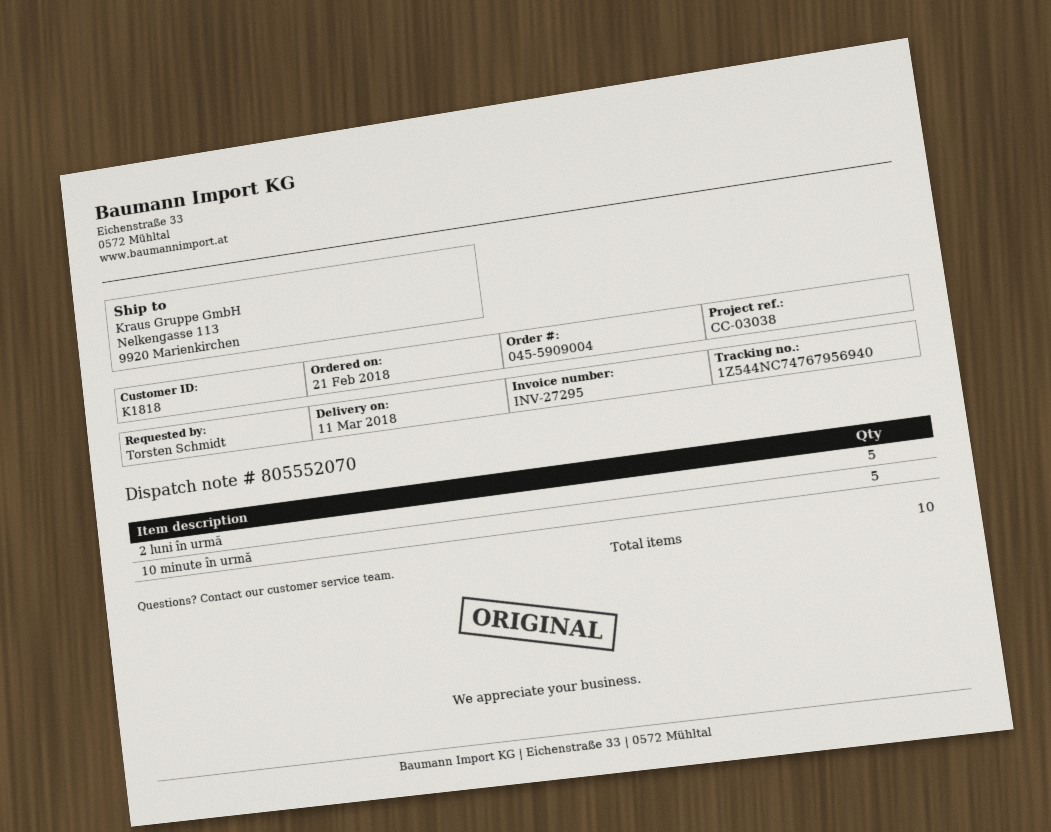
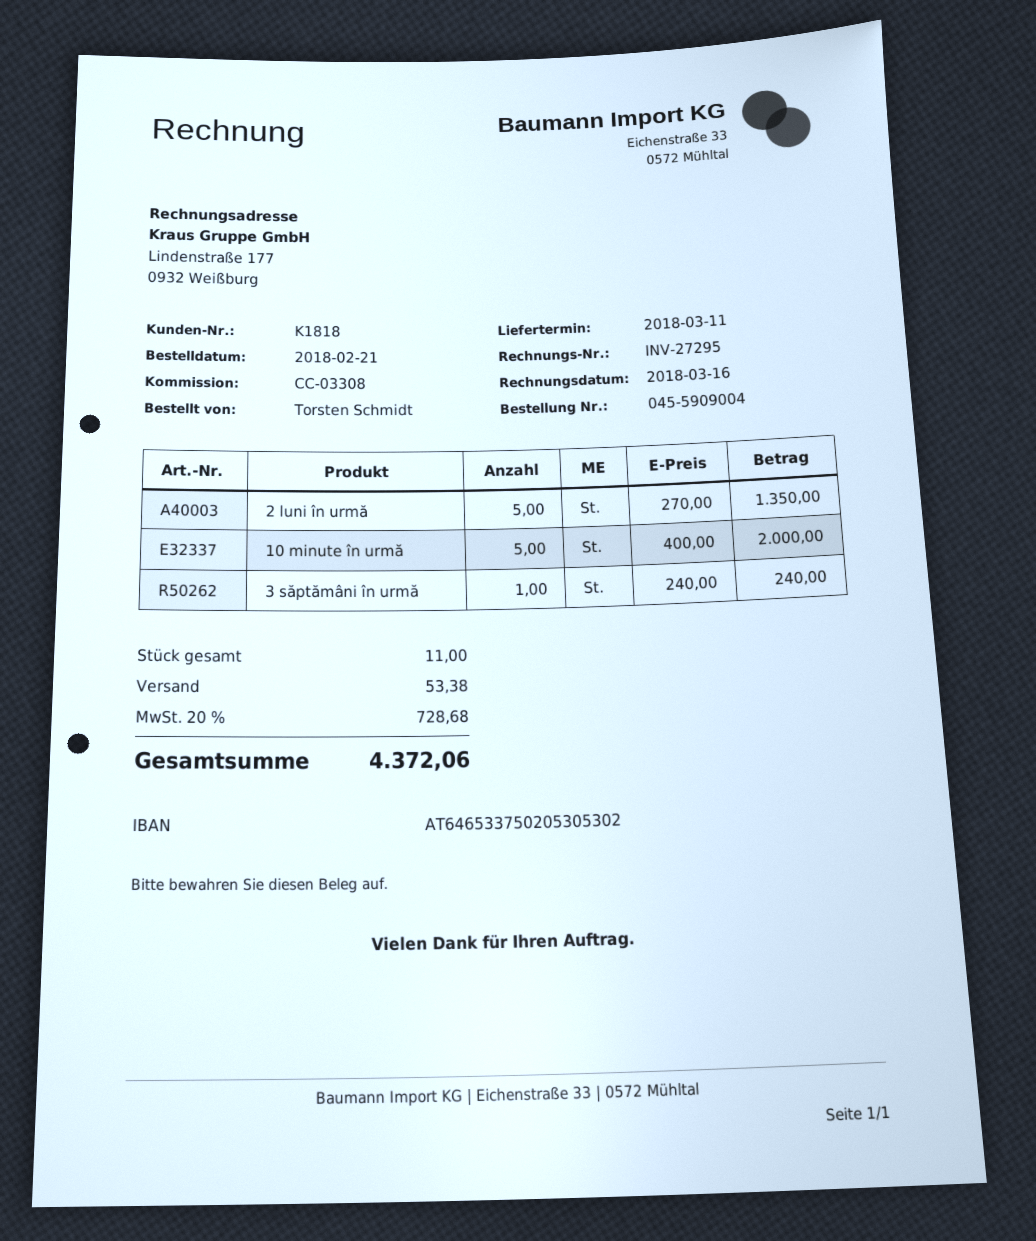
reference: CC-03038 -> CC-03308
3 săptămâni în urmă: none -> 1
total quantity: 10 -> 11

